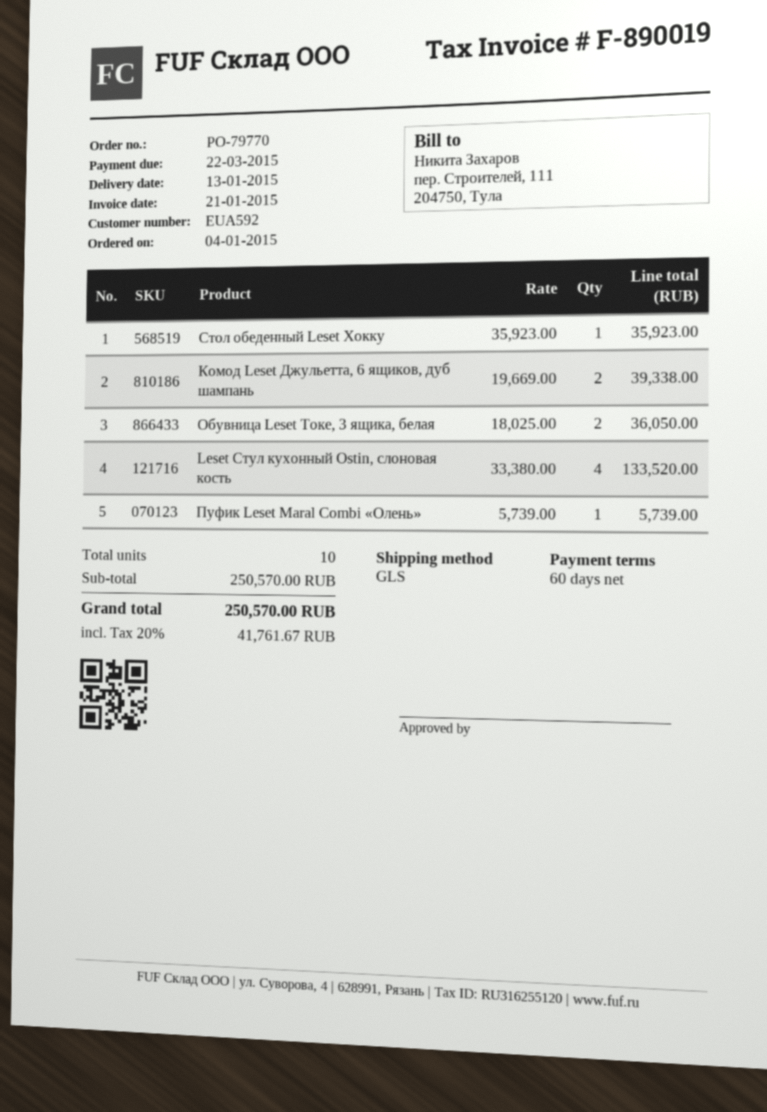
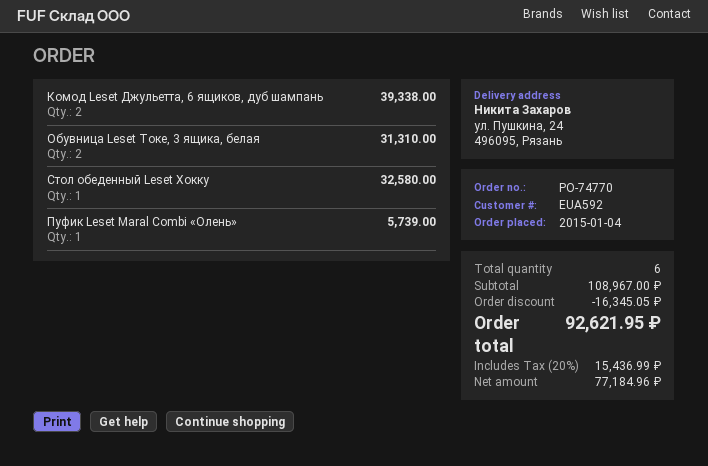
order number: PO-79770 -> PO-74770
Стол обеденный Leset Хокку: 1 for 35923.00 -> 1 for 32580.00
Обувница Leset Токе, 3 ящика, белая: 2 for 36050.00 -> 2 for 31310.00
Leset Стул кухонный Ostin, слоновая кость: 4 for 133520.00 -> none
total quantity: 10 -> 6
subtotal: 250570.00 -> 108967.00
discount: none -> 16345.05
tax: 20% = 41761.67 -> 20% = 15436.99
total: 250570.00 -> 92621.95

